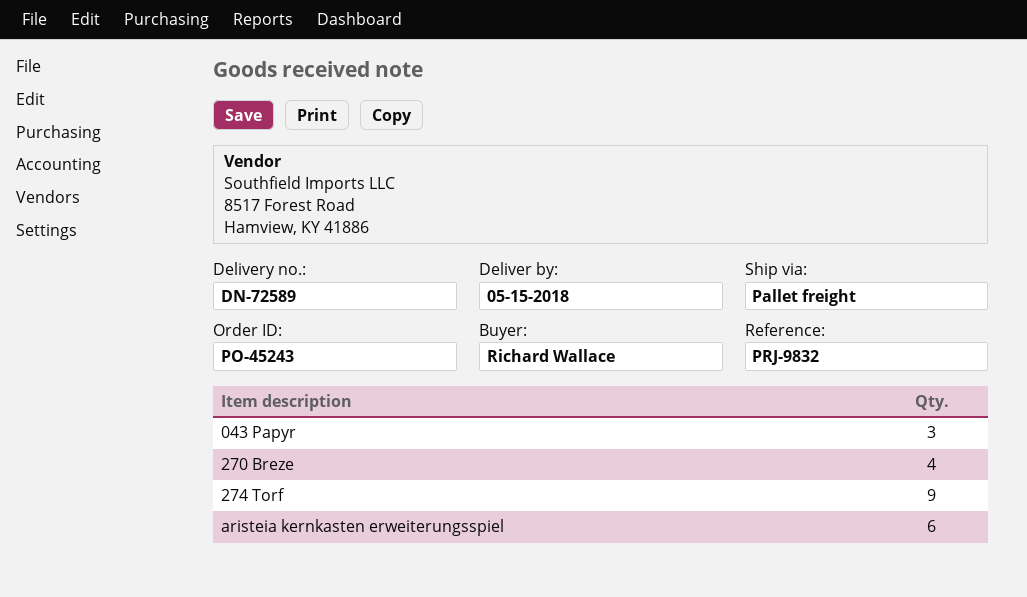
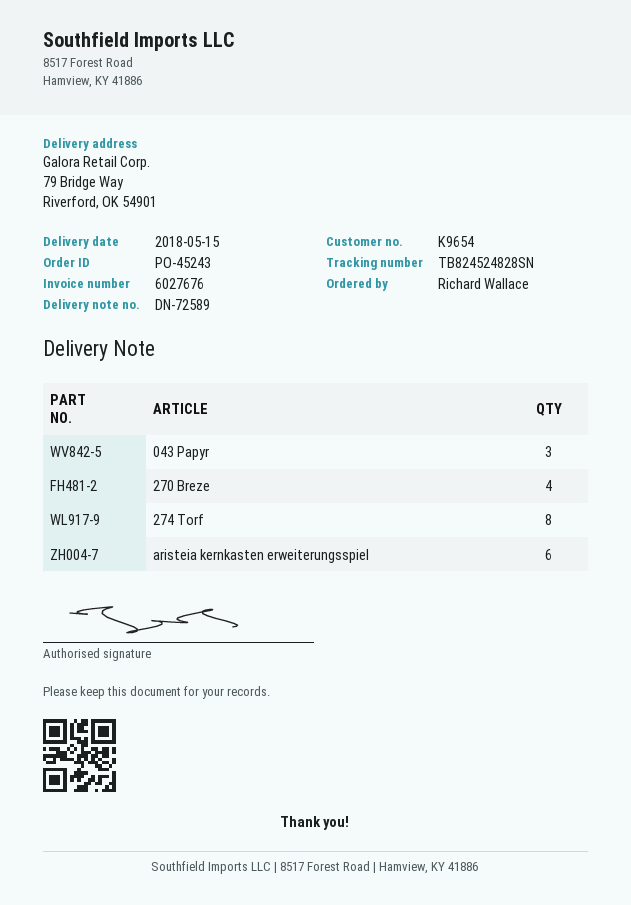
274 Torf: 9 -> 8

